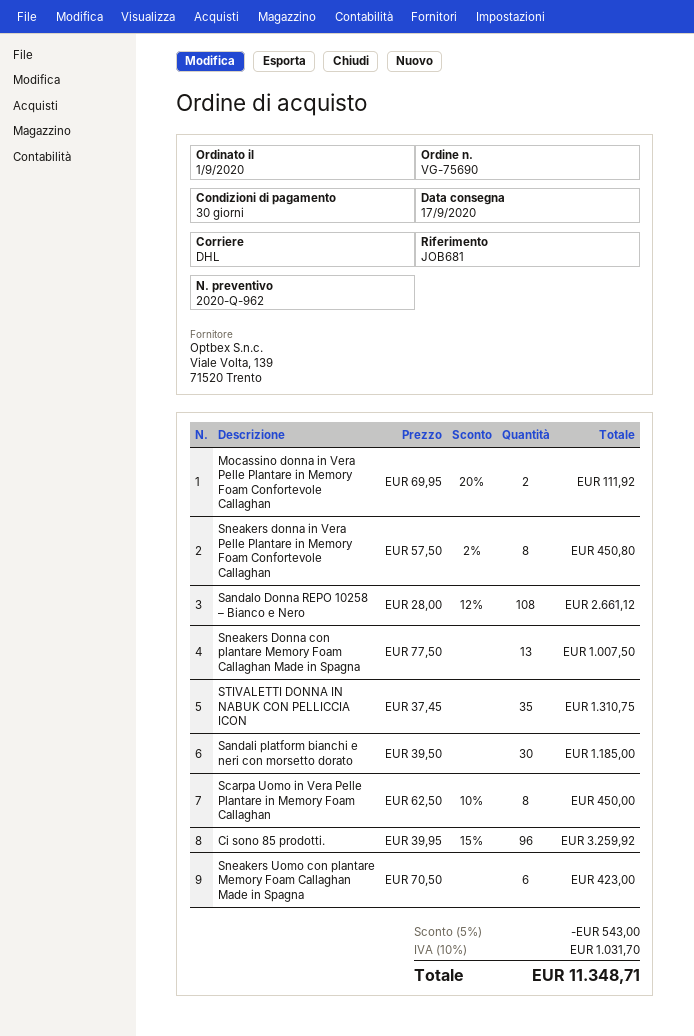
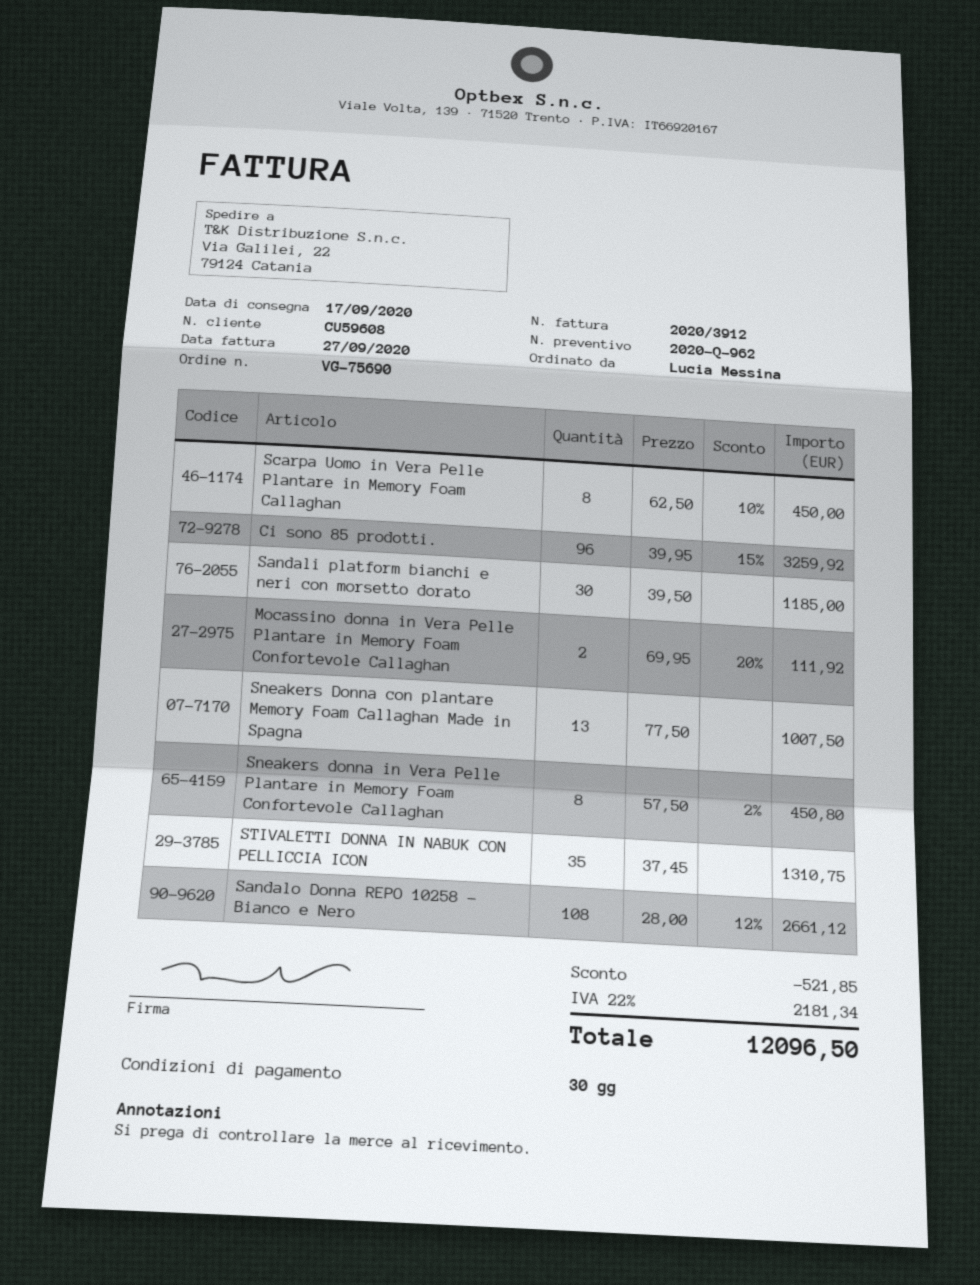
Sneakers Uomo con plantare Memory Foam Callaghan Made in Spagna: 6 x 70.50 = 423.00 -> none
discount: 543.00 -> 521.85
tax: 10% = 1031.70 -> 22% = 2181.34
total: 11348.71 -> 12096.50

